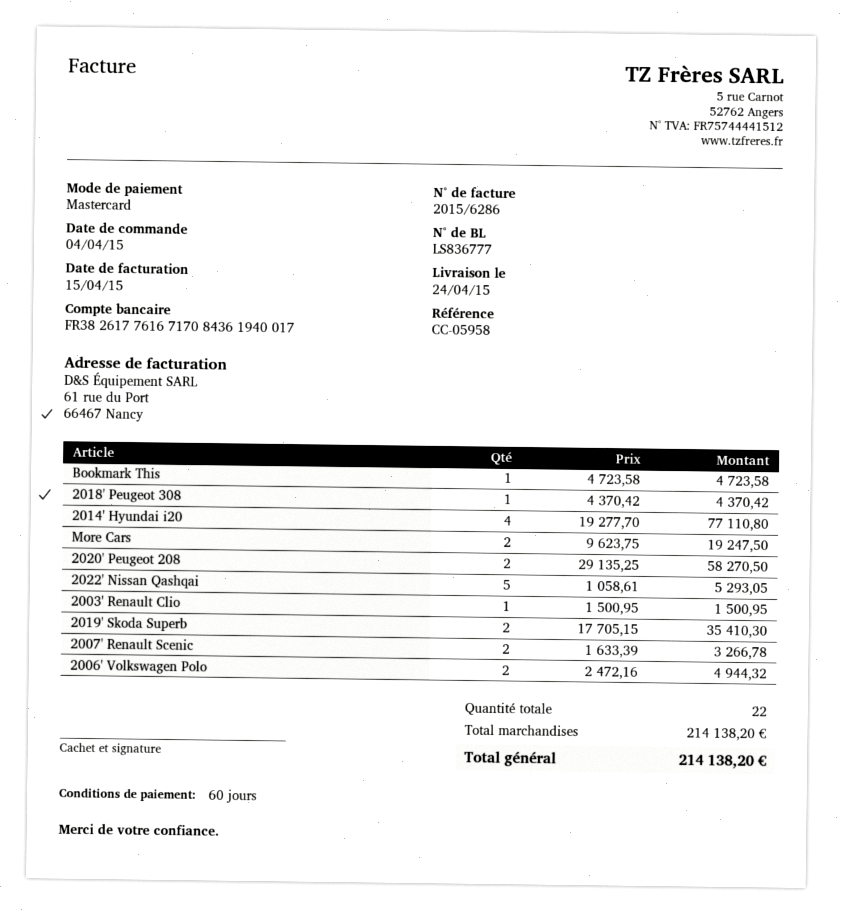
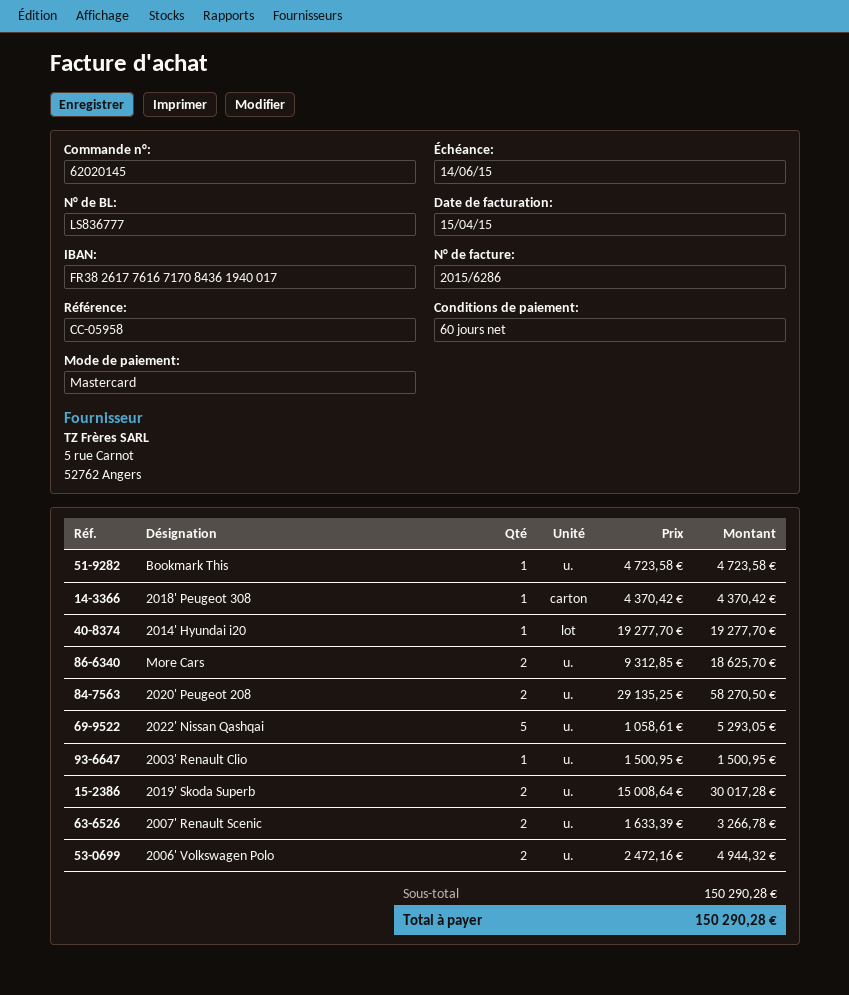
2014' Hyundai i20: 4 x 19277.70 = 77110.80 -> 1 x 19277.70 = 19277.70
More Cars: 2 x 9623.75 = 19247.50 -> 2 x 9312.85 = 18625.70
2019' Skoda Superb: 2 x 17705.15 = 35410.30 -> 2 x 15008.64 = 30017.28
subtotal: 214138.20 -> 150290.28
total: 214138.20 -> 150290.28

